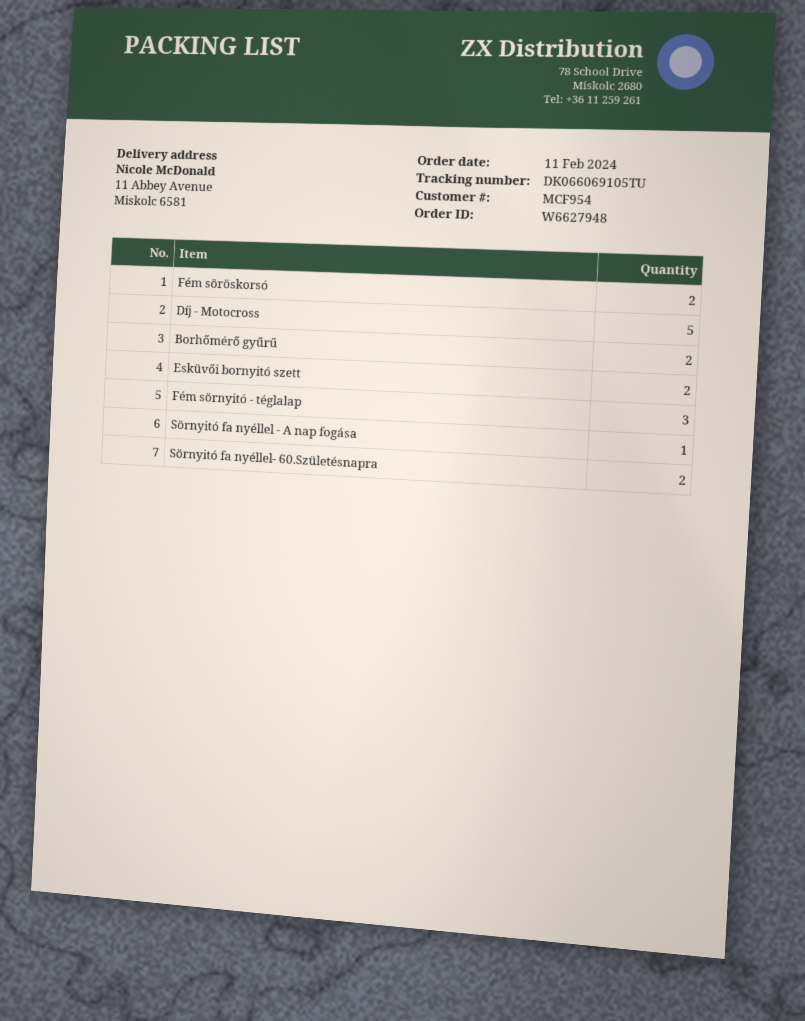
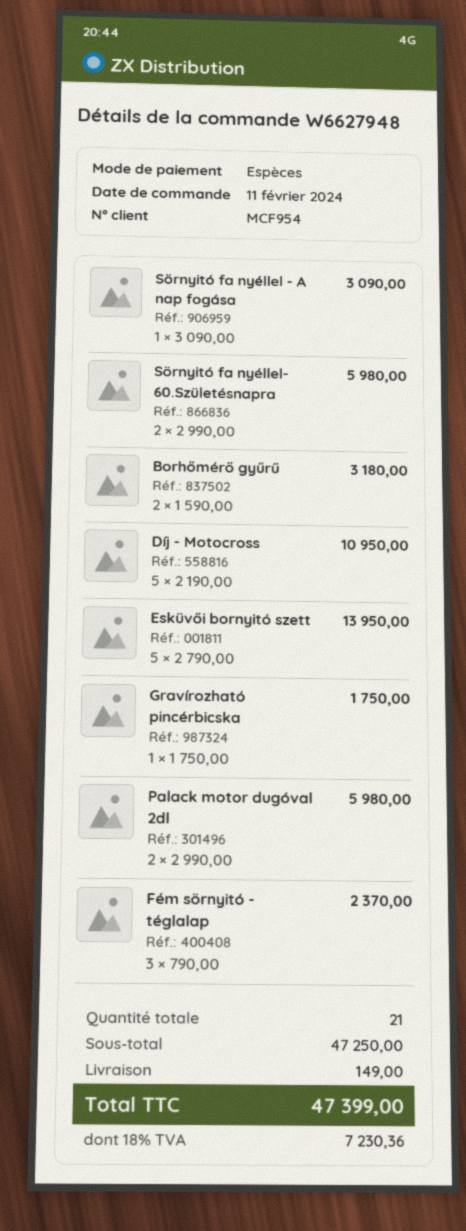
Fém söröskorsó: 2 -> none
Esküvői bornyitó szett: 2 -> 5
Gravírozható pincérbicska: none -> 1
Palack motor dugóval 2dl: none -> 2

